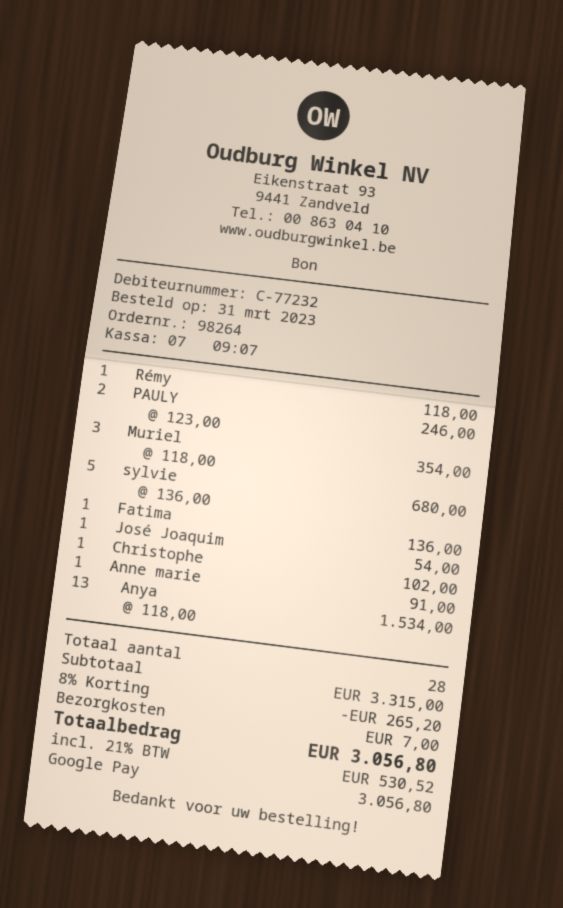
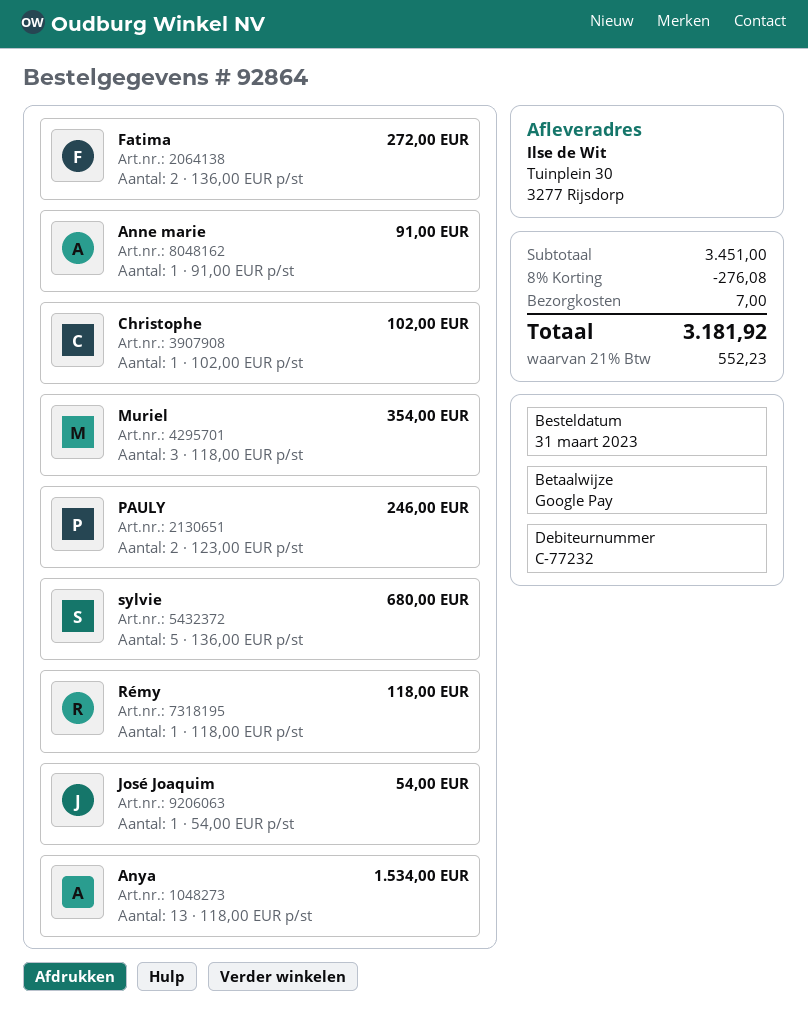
order number: 98264 -> 92864
Fatima: 1 x 136.00 = 136.00 -> 2 x 136.00 = 272.00
subtotal: 3315.00 -> 3451.00
discount: 8% = 265.20 -> 8% = 276.08
tax: 21% = 530.52 -> 21% = 552.23
total: 3056.80 -> 3181.92

